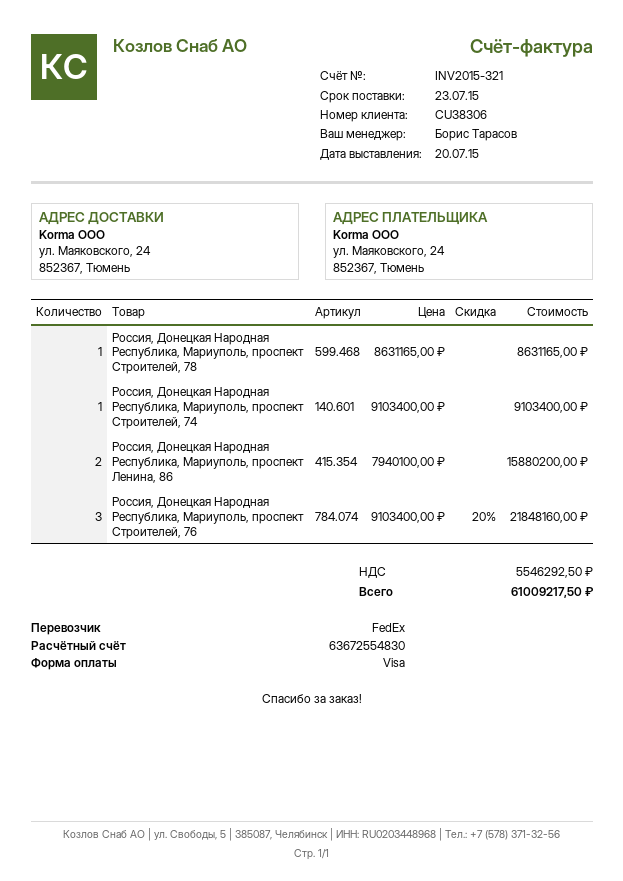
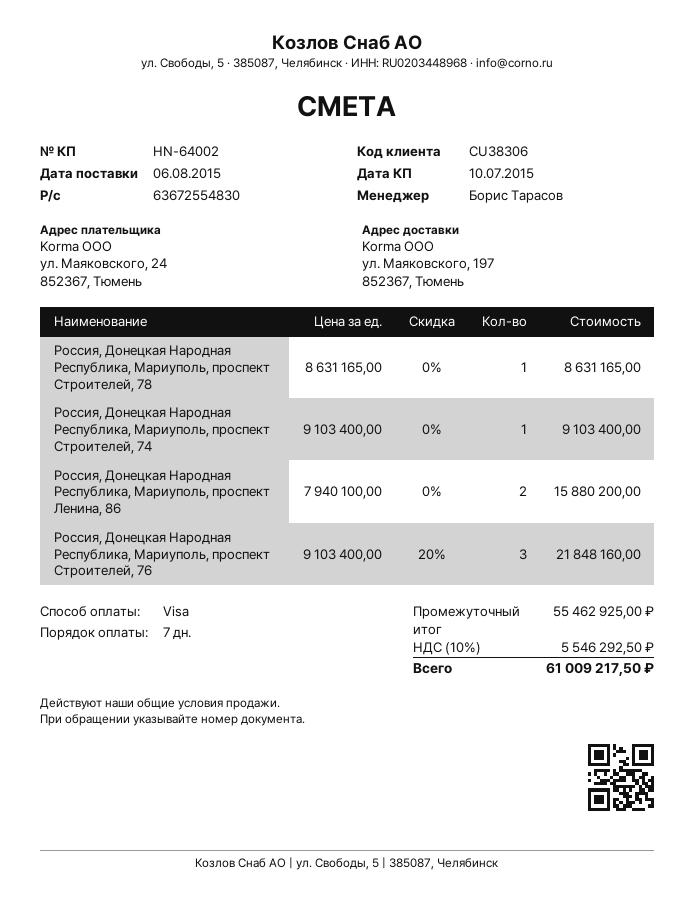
delivery date: 2015-07-23 -> 2015-08-06
ship to: ул. Маяковского, 24, 852367, Тюмень -> ул. Маяковского, 197, 852367, Тюмень

